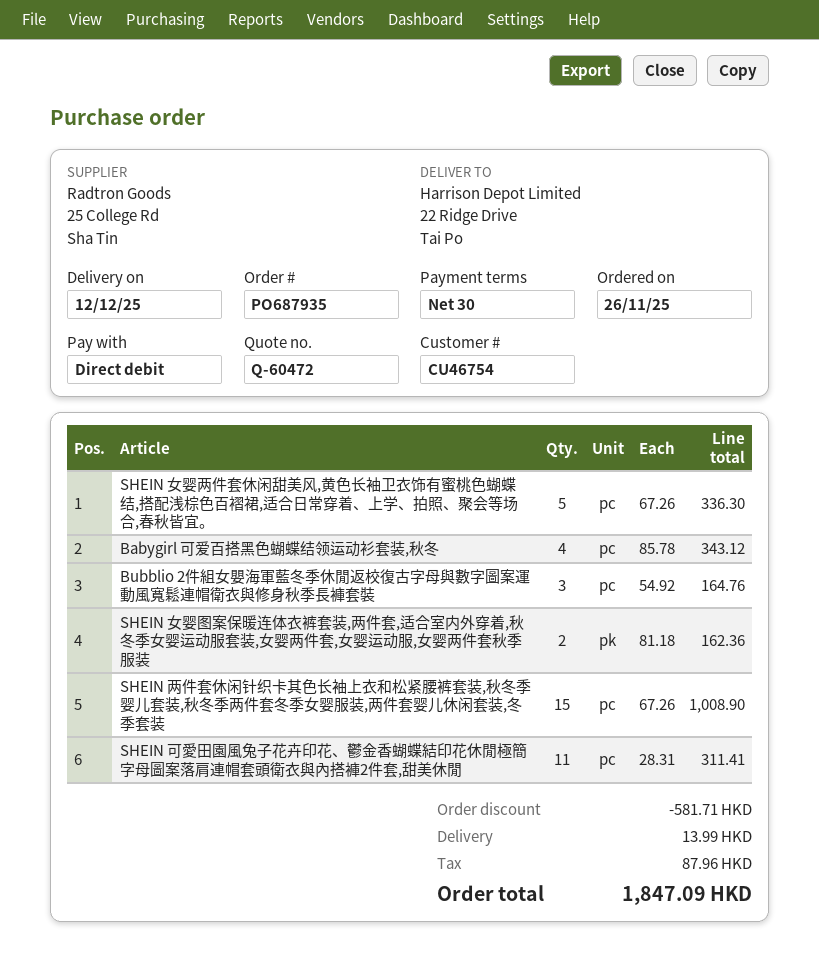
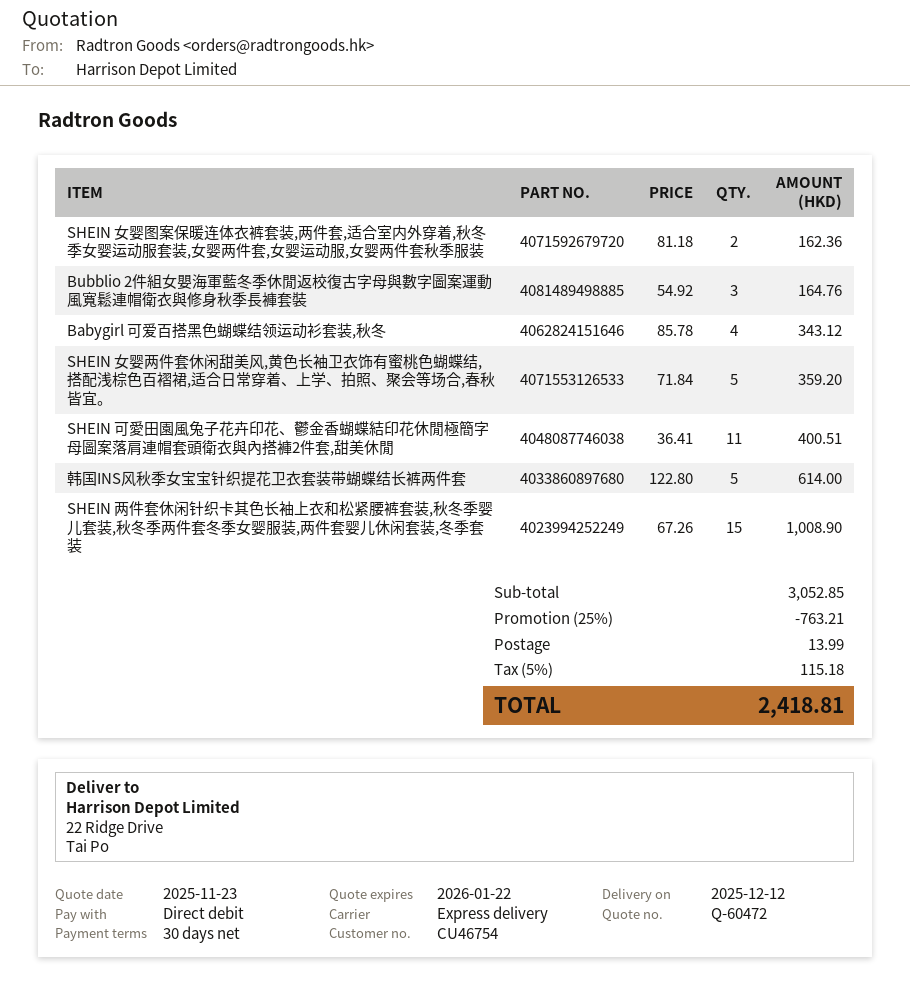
SHEIN 女婴两件套休闲甜美风,黄色长袖卫衣饰有蜜桃色蝴蝶结,搭配浅棕色百褶裙,适合日常穿着、上学、拍照、聚会等场合,春秋皆宜。: 5 x 67.26 = 336.30 -> 5 x 71.84 = 359.20
SHEIN 可愛田園風兔子花卉印花、鬱金香蝴蝶結印花休閒極簡字母圖案落肩連帽套頭衛衣與內搭褲2件套,甜美休閒: 11 x 28.31 = 311.41 -> 11 x 36.41 = 400.51
韩国INS风秋季女宝宝针织提花卫衣套装带蝴蝶结长裤两件套: none -> 5 x 122.80 = 614.00
discount: 581.71 -> 763.21
tax: 87.96 -> 115.18
total: 1847.09 -> 2418.81

